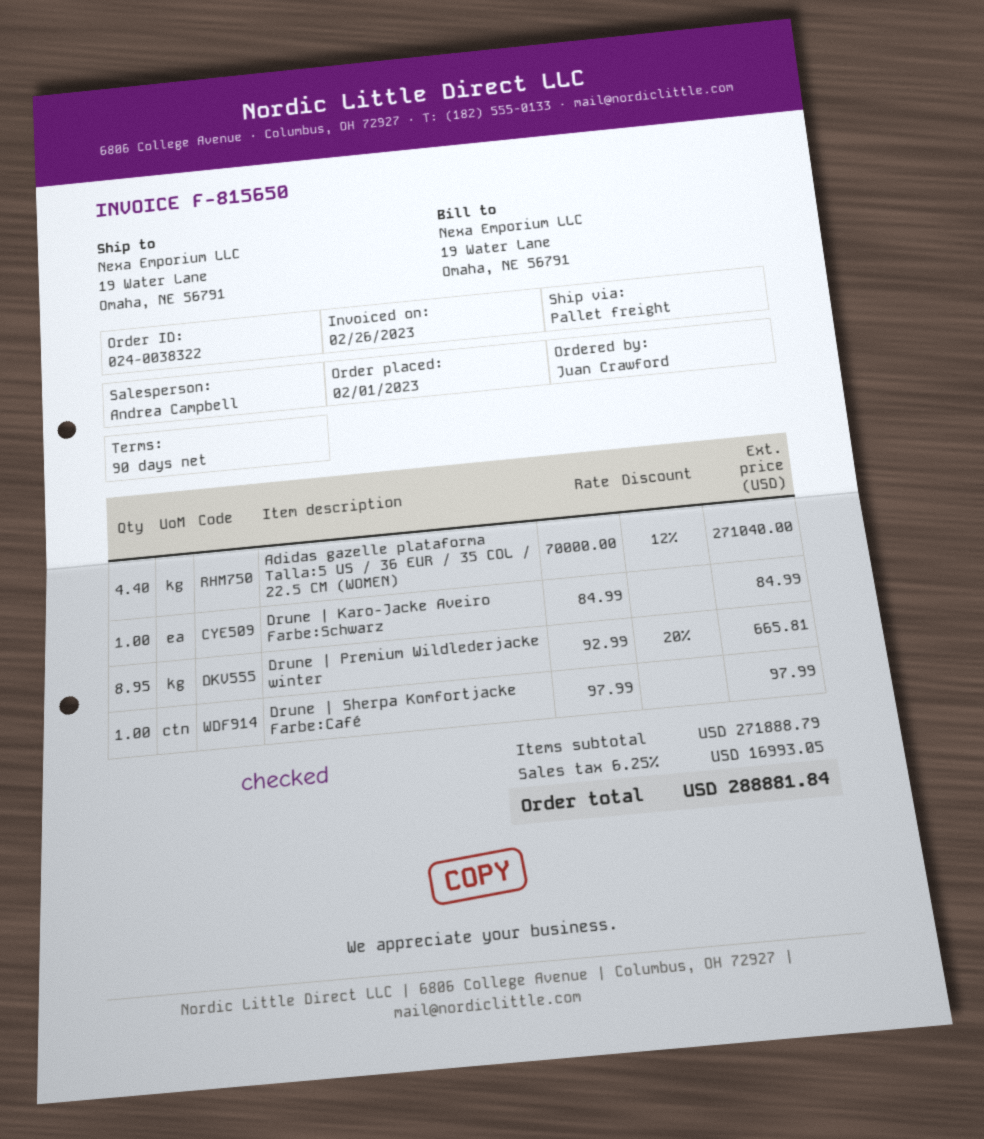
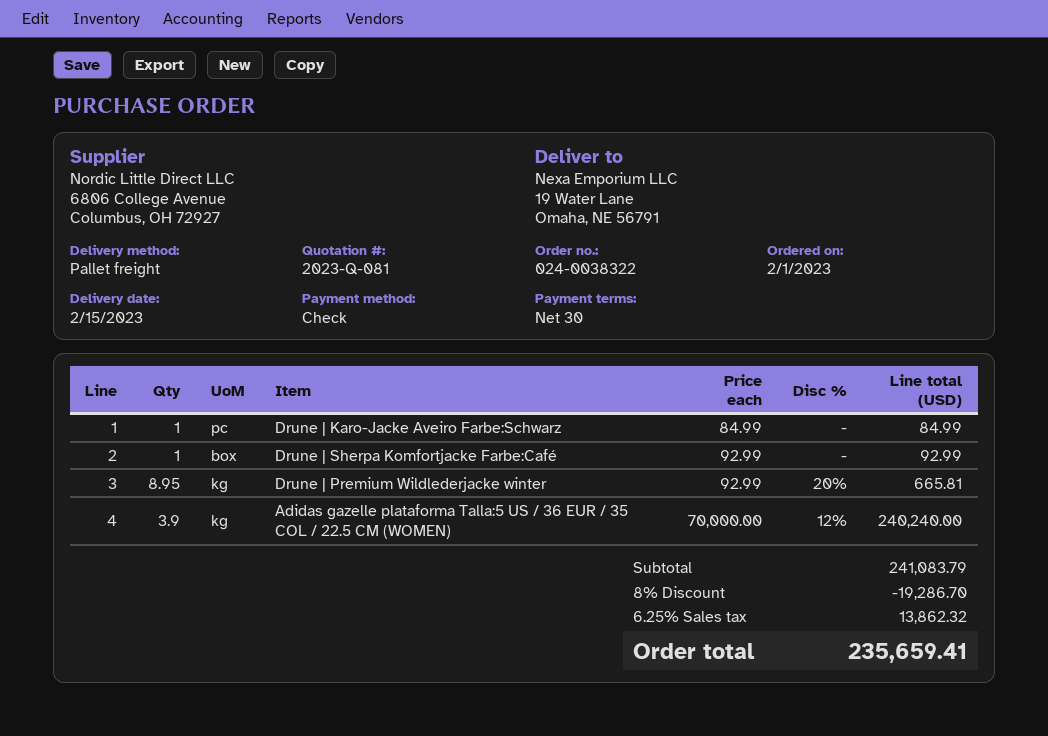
payment terms: 90 days -> 30 days
Adidas gazelle plataforma Talla:5 US / 36 EUR / 35 COL / 22.5 CM (WOMEN): 4.4 x 70000.00 - 12% = 271040.00 -> 3.9 x 70000.00 - 12% = 240240.00
Drune | Sherpa Komfortjacke Farbe:Café: 1 x 97.99 = 97.99 -> 1 x 92.99 = 92.99
subtotal: 271888.79 -> 241083.79
discount: none -> 8% = 19286.70
tax: 6.25% = 16993.05 -> 6.25% = 13862.32
total: 288881.84 -> 235659.41

